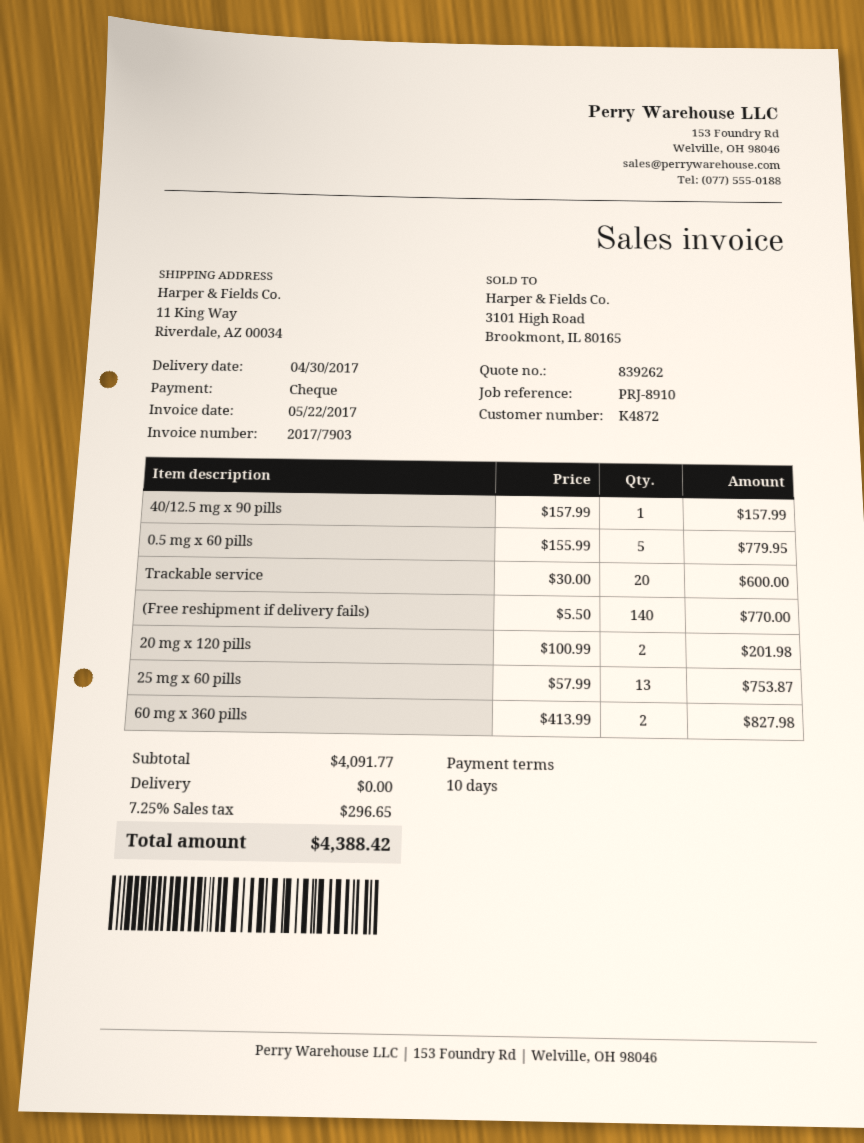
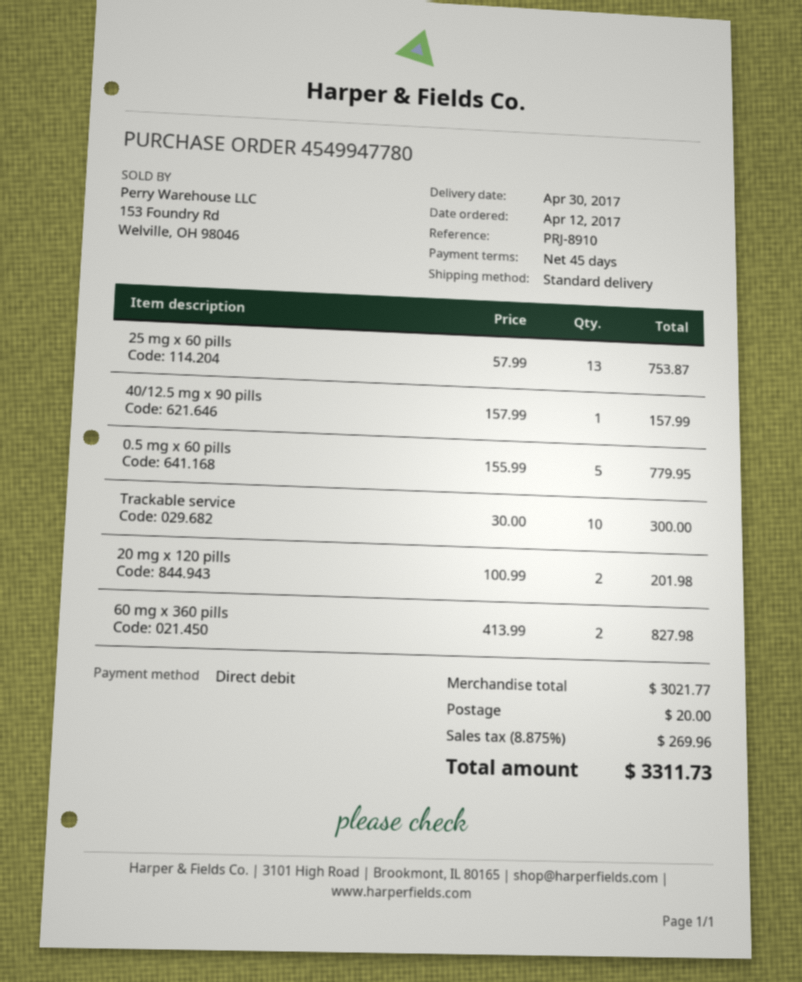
payment terms: 10 days -> 45 days
payment method: cheque -> direct debit
Trackable service: 20 x 30.00 = 600.00 -> 10 x 30.00 = 300.00
(Free reshipment if delivery fails): 140 x 5.50 = 770.00 -> none
subtotal: 4091.77 -> 3021.77
shipping: 0.00 -> 20.00
tax: 7.25% = 296.65 -> 8.875% = 269.96
total: 4388.42 -> 3311.73

